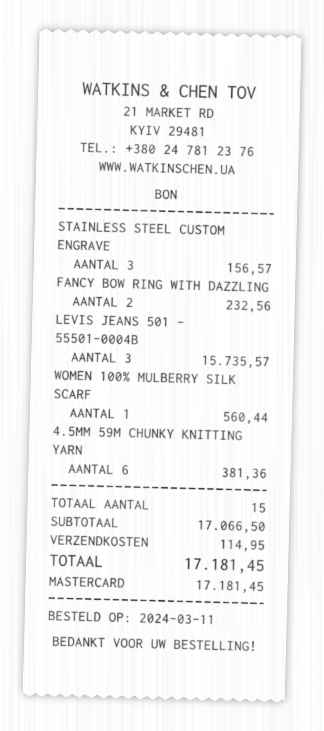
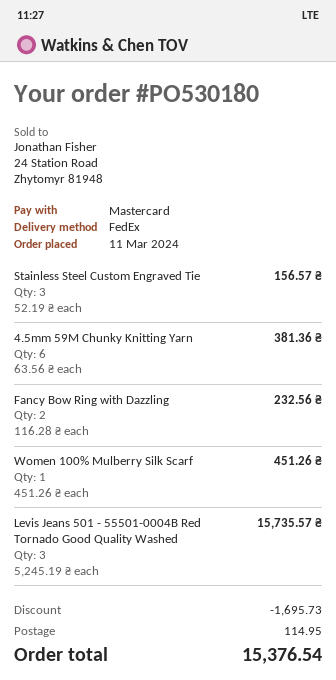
WOMEN 100% MULBERRY SILK SCARF: 1 for 560.44 -> 1 for 451.26
discount: none -> 1695.73
total: 17181.45 -> 15376.54

